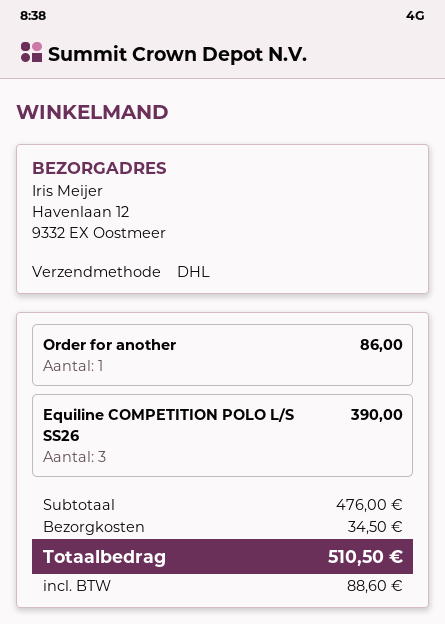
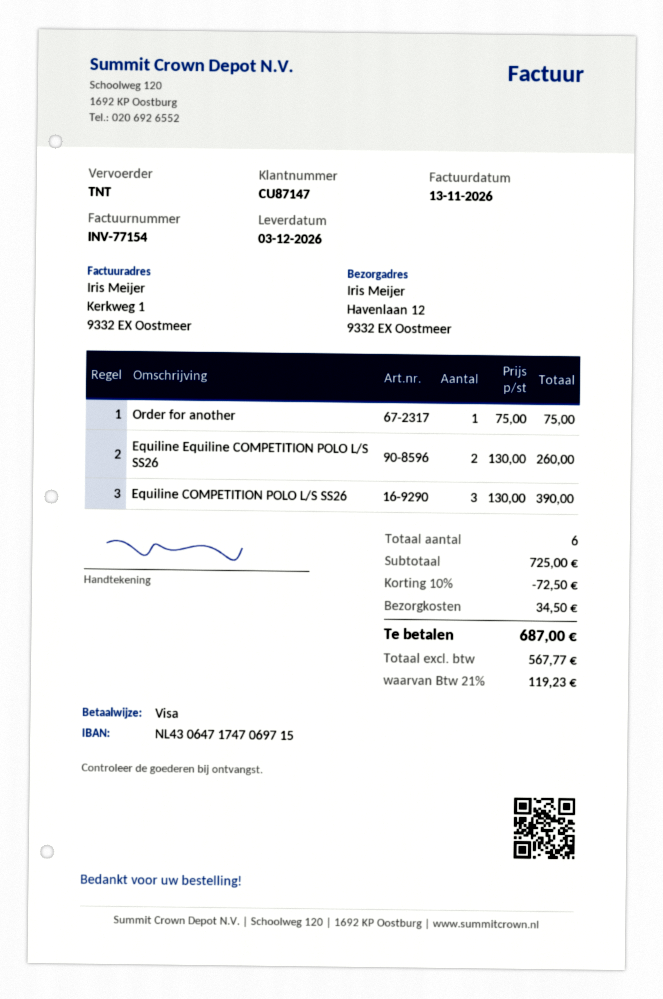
shipping method: DHL -> TNT
Order for another: 1 for 86.00 -> 1 for 75.00
Equiline Equiline COMPETITION POLO L/S SS26: none -> 2 for 260.00
subtotal: 476.00 -> 725.00
discount: none -> 10% = 72.50
tax: 88.60 -> 119.23
total: 510.50 -> 687.00

